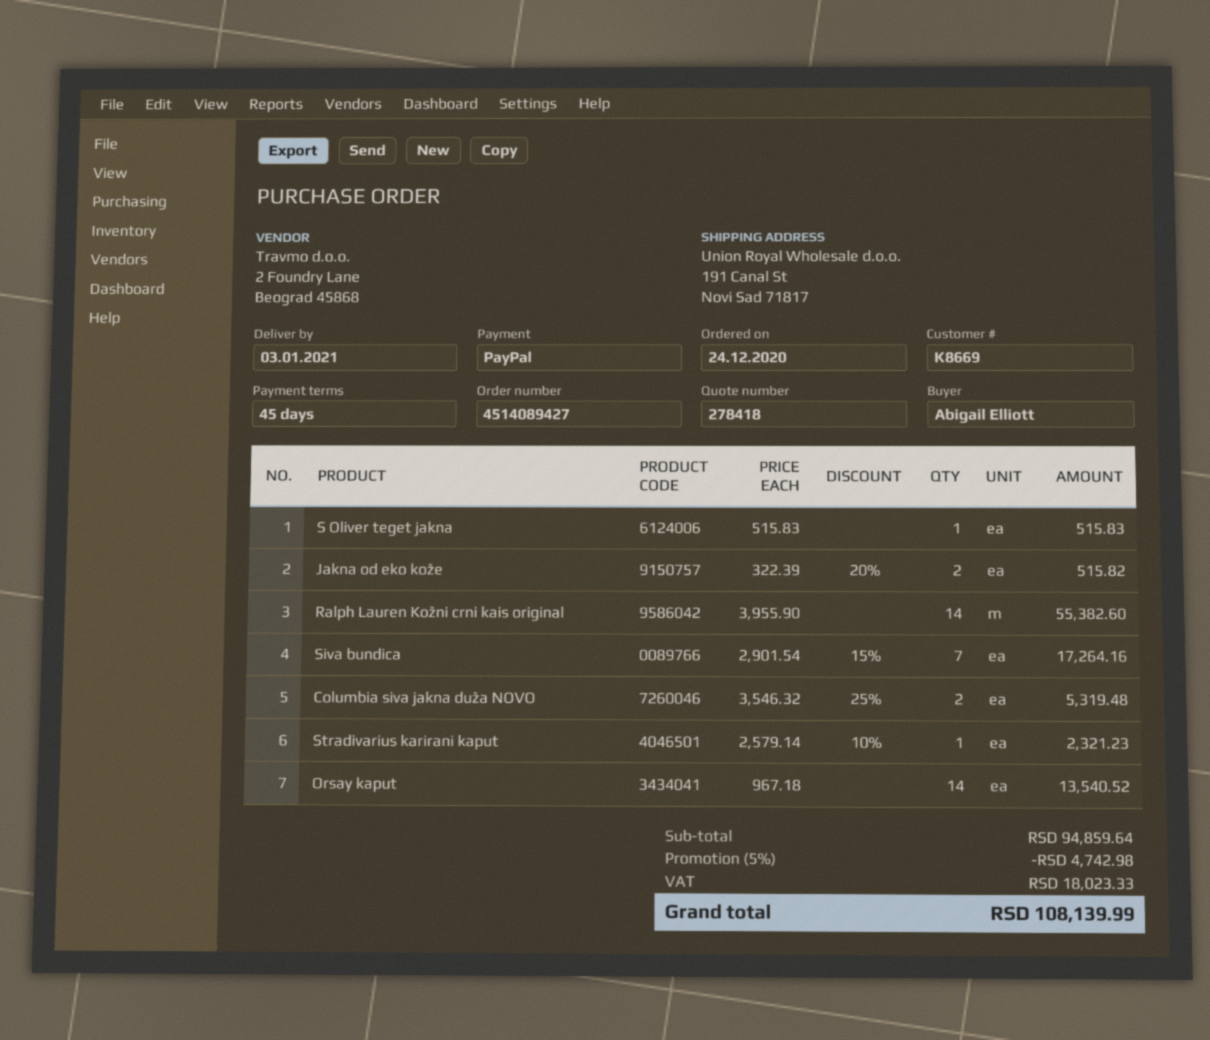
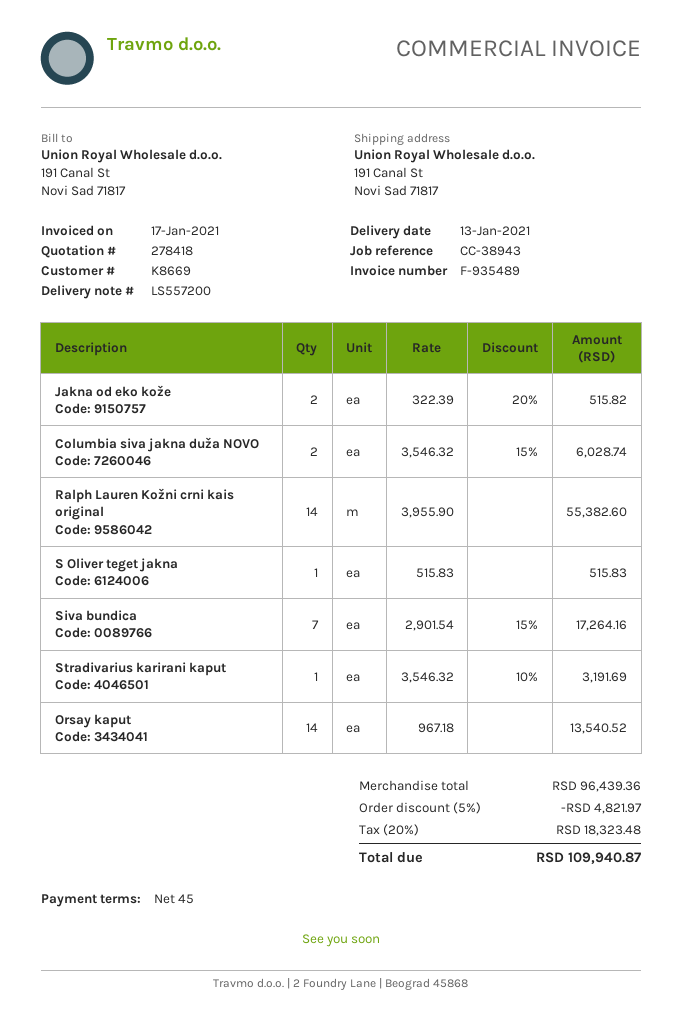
delivery date: 2021-01-03 -> 2021-01-13
Columbia siva jakna duža NOVO: 2 x 3546.32 - 25% = 5319.48 -> 2 x 3546.32 - 15% = 6028.74
Stradivarius karirani kaput: 1 x 2579.14 - 10% = 2321.23 -> 1 x 3546.32 - 10% = 3191.69
subtotal: 94859.64 -> 96439.36
discount: 5% = 4742.98 -> 5% = 4821.97
tax: 18023.33 -> 18323.48
total: 108139.99 -> 109940.87

